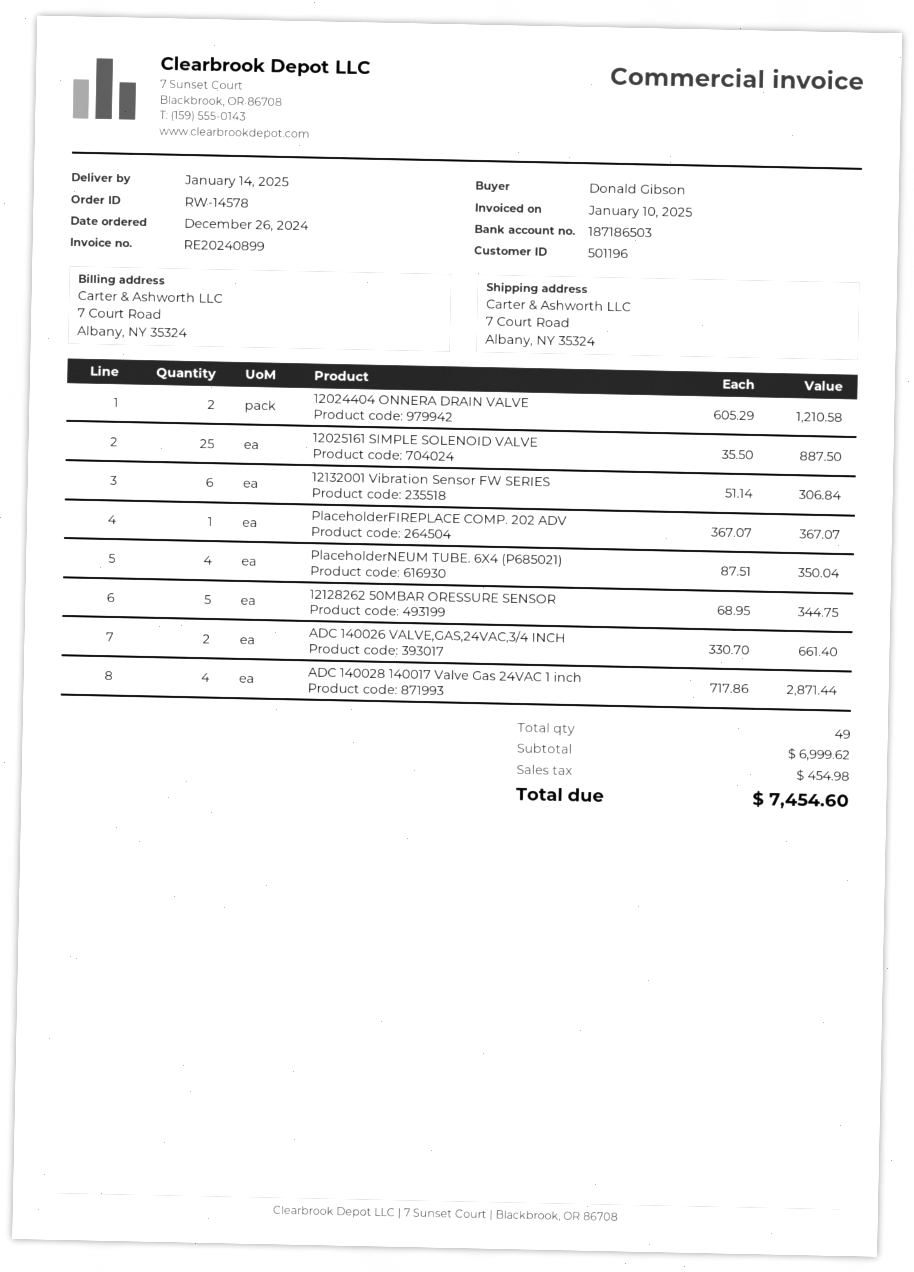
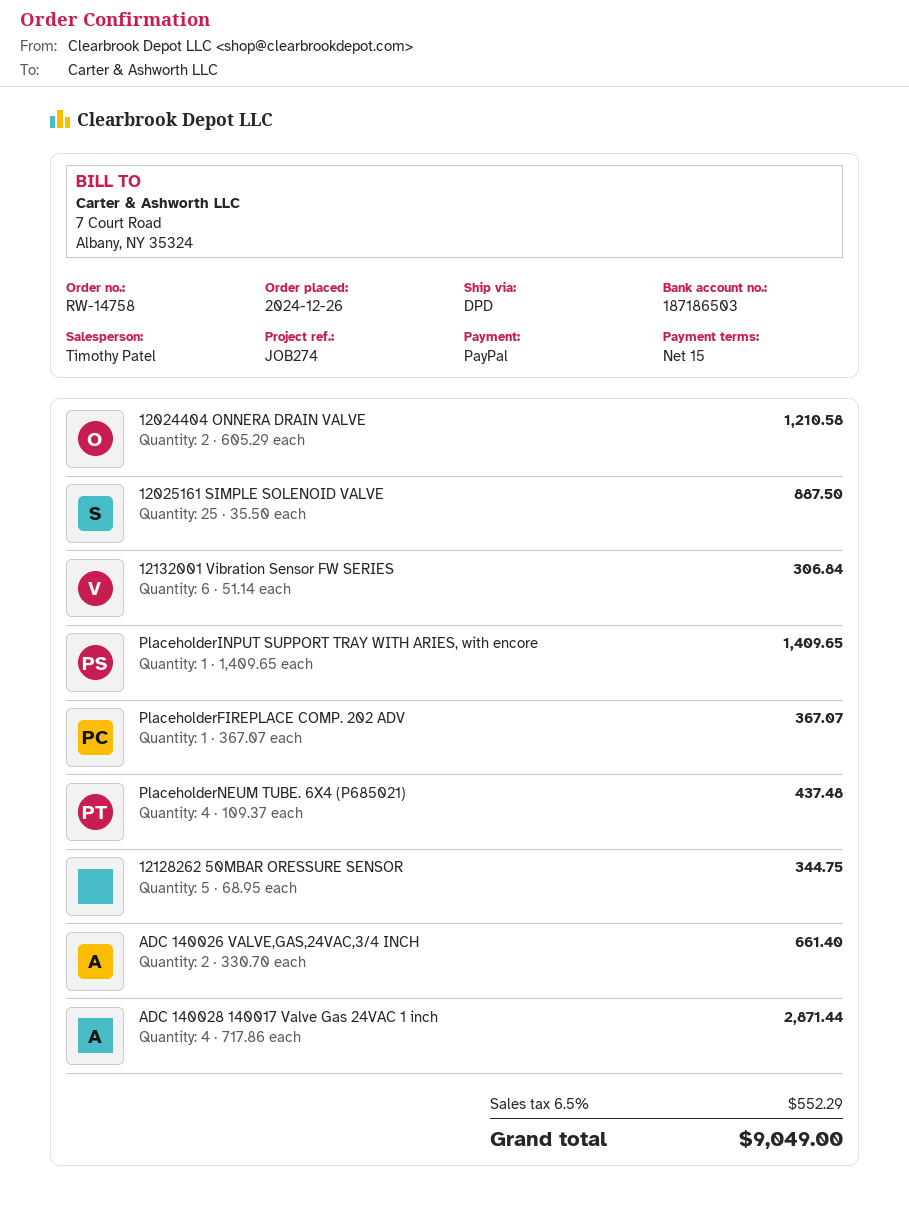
order number: RW-14578 -> RW-14758
PlaceholderNEUM TUBE. 6X4 (P685021): 4 x 87.51 = 350.04 -> 4 x 109.37 = 437.48
PlaceholderINPUT SUPPORT TRAY WITH ARIES, with encore: none -> 1 x 1409.65 = 1409.65
tax: 454.98 -> 552.29
total: 7454.60 -> 9049.00

